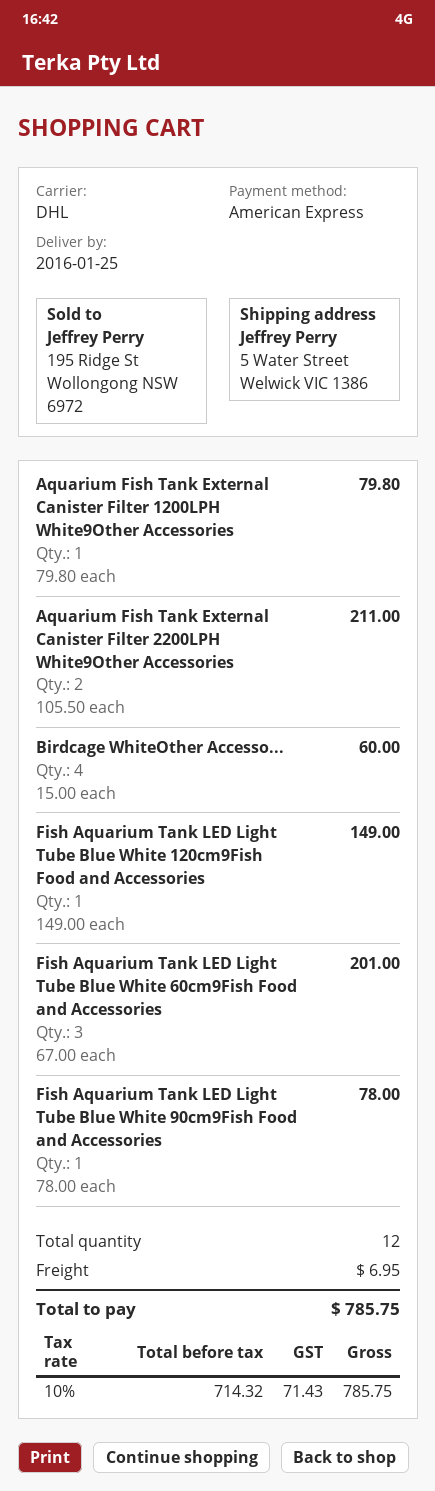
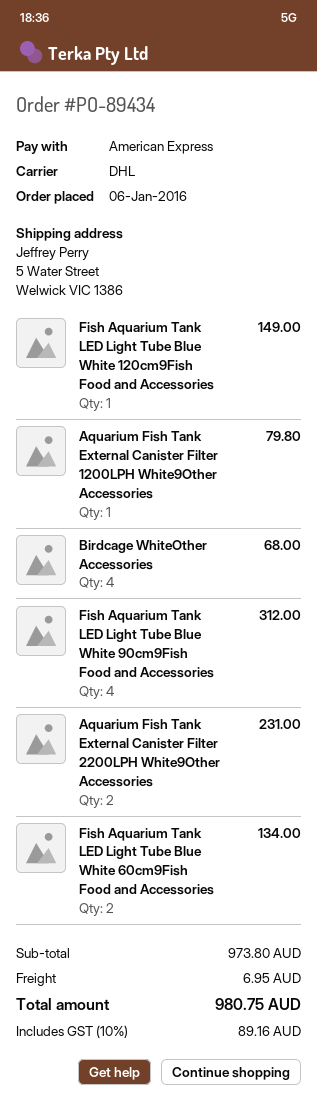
Aquarium Fish Tank External Canister Filter 2200LPH White9Other Accessories: 2 for 211.00 -> 2 for 231.00
Birdcage WhiteOther Accesso...: 4 for 60.00 -> 4 for 68.00
Fish Aquarium Tank LED Light Tube Blue White 60cm9Fish Food and Accessories: 3 for 201.00 -> 2 for 134.00
Fish Aquarium Tank LED Light Tube Blue White 90cm9Fish Food and Accessories: 1 for 78.00 -> 4 for 312.00
tax: 10% = 71.43 -> 10% = 89.16
total: 785.75 -> 980.75

